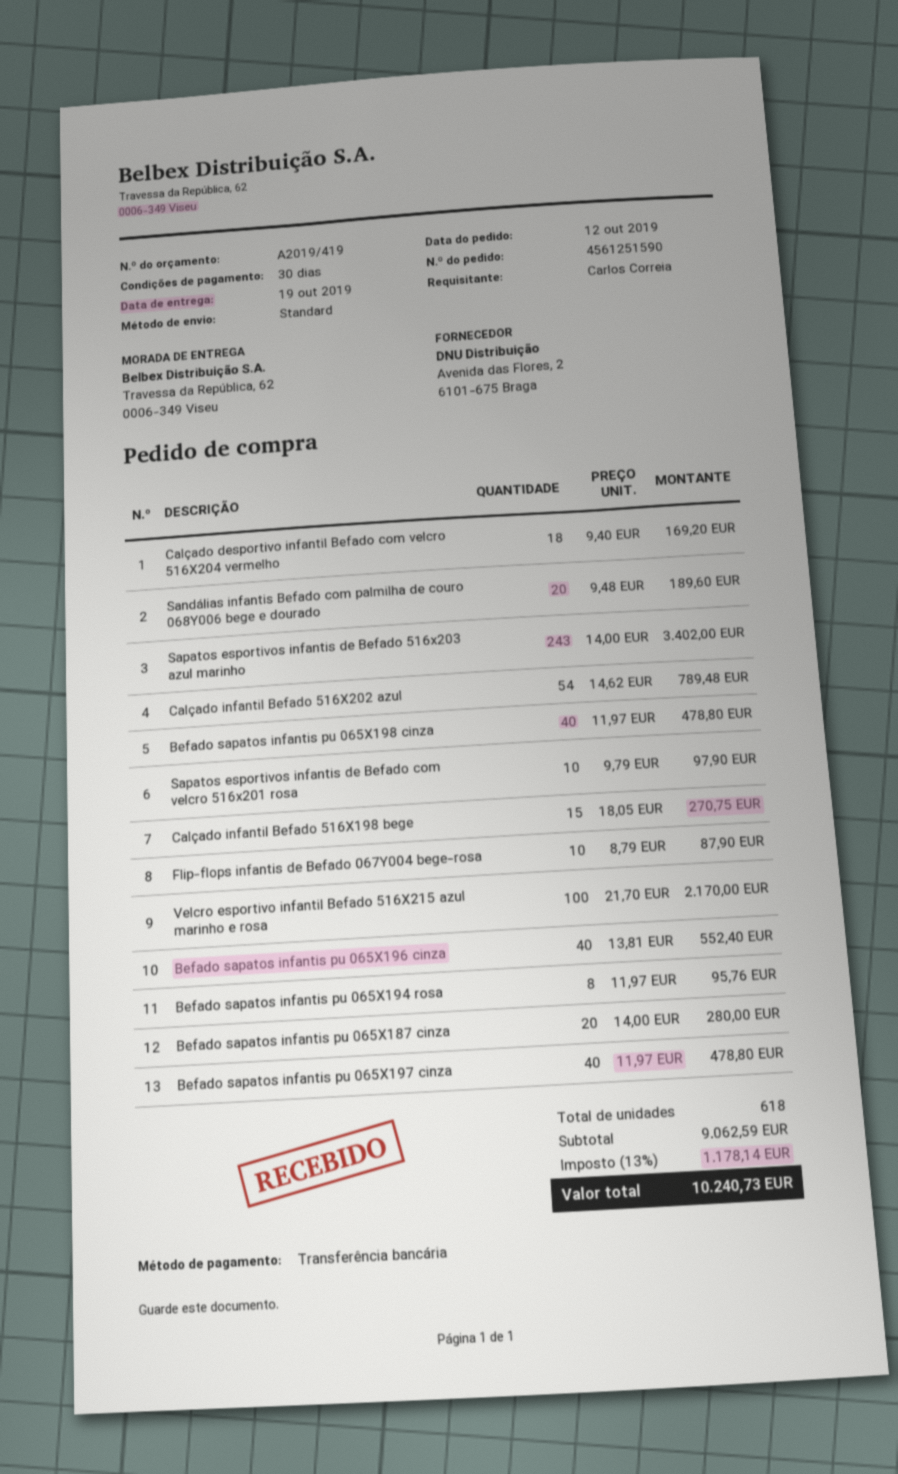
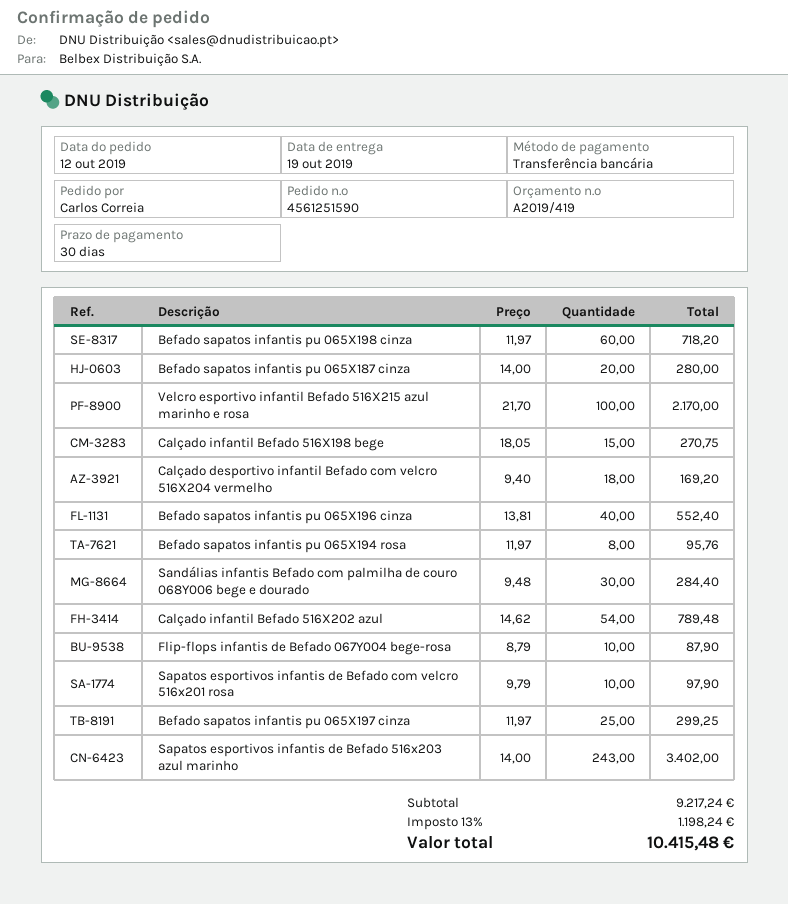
Sandálias infantis Befado com palmilha de couro 068Y006 bege e dourado: 20 x 9.48 = 189.60 -> 30 x 9.48 = 284.40
Befado sapatos infantis pu 065X198 cinza: 40 x 11.97 = 478.80 -> 60 x 11.97 = 718.20
Befado sapatos infantis pu 065X197 cinza: 40 x 11.97 = 478.80 -> 25 x 11.97 = 299.25
subtotal: 9062.59 -> 9217.24
tax: 13% = 1178.14 -> 13% = 1198.24
total: 10240.73 -> 10415.48

